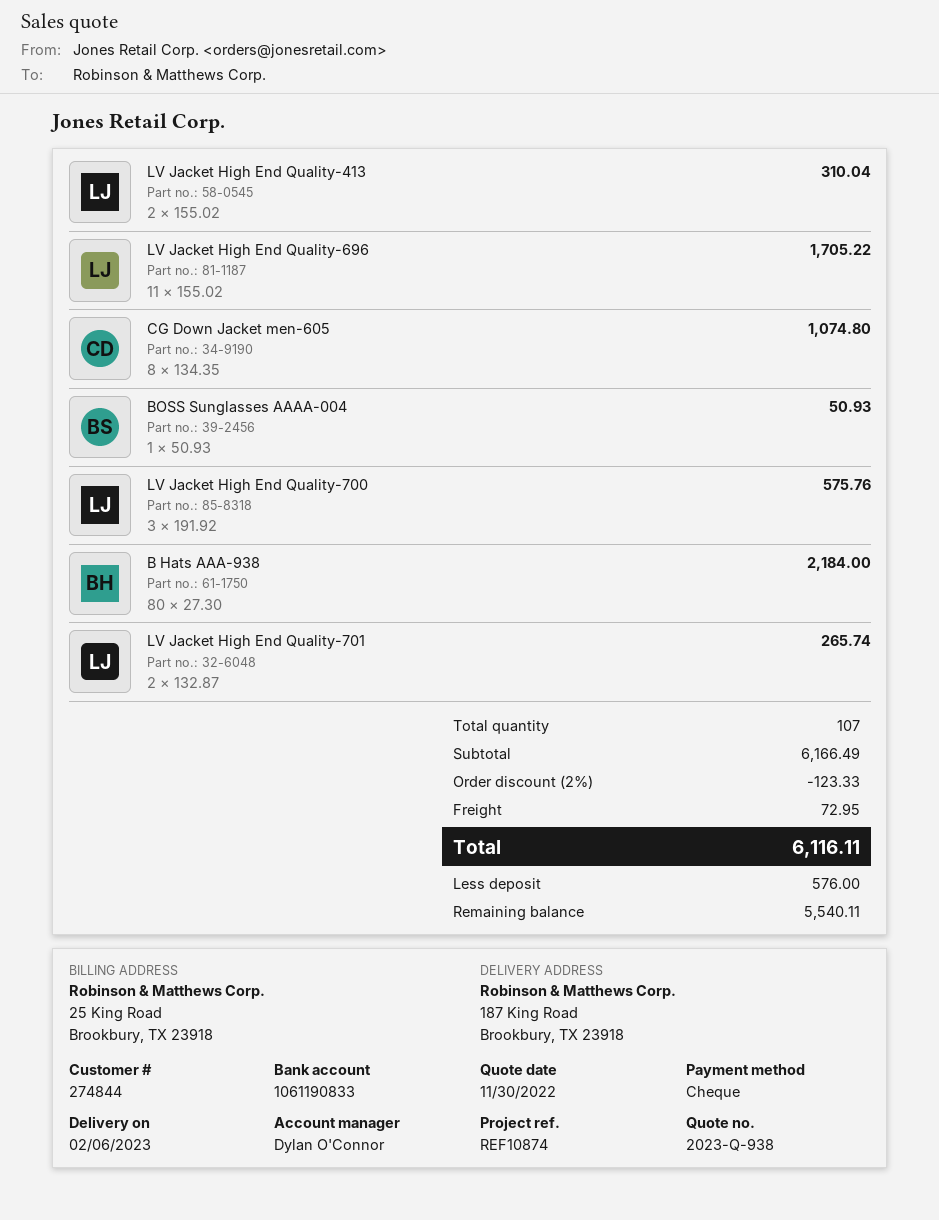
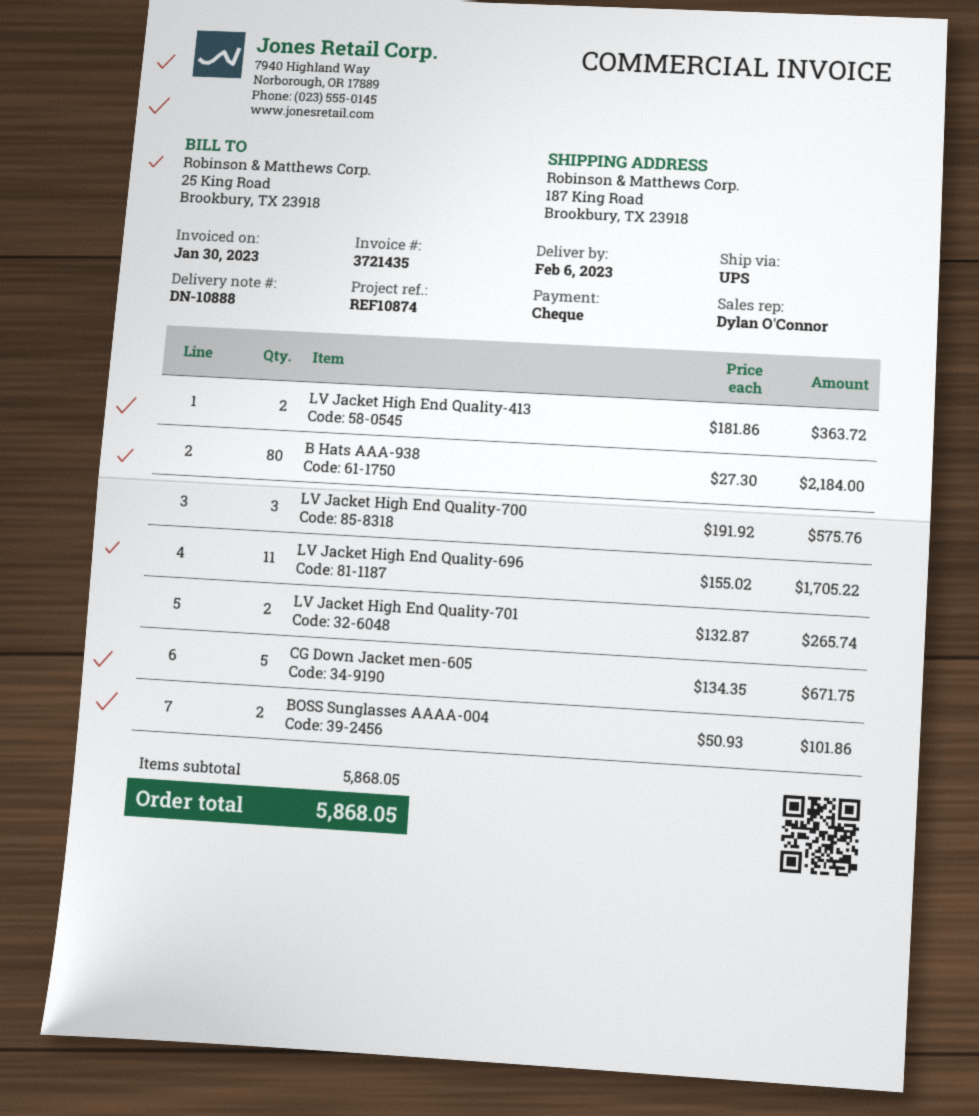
LV Jacket High End Quality-413: 2 x 155.02 = 310.04 -> 2 x 181.86 = 363.72
CG Down Jacket men-605: 8 x 134.35 = 1074.80 -> 5 x 134.35 = 671.75
BOSS Sunglasses AAAA-004: 1 x 50.93 = 50.93 -> 2 x 50.93 = 101.86
subtotal: 6166.49 -> 5868.05
discount: 2% = 123.33 -> none
shipping: 72.95 -> none
total: 6116.11 -> 5868.05

